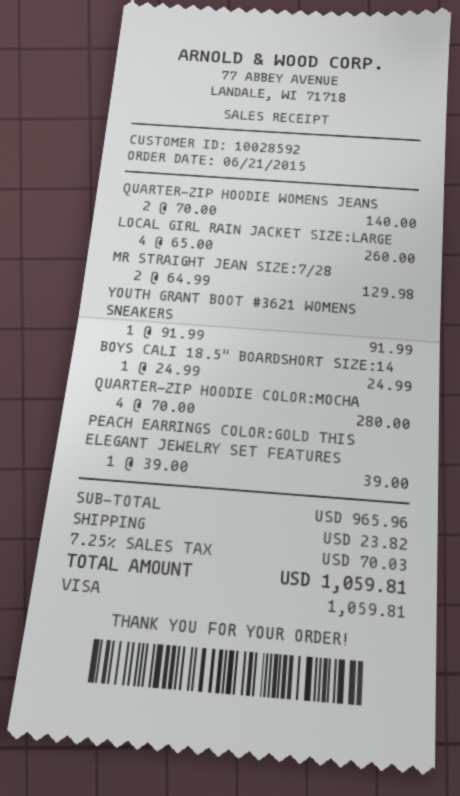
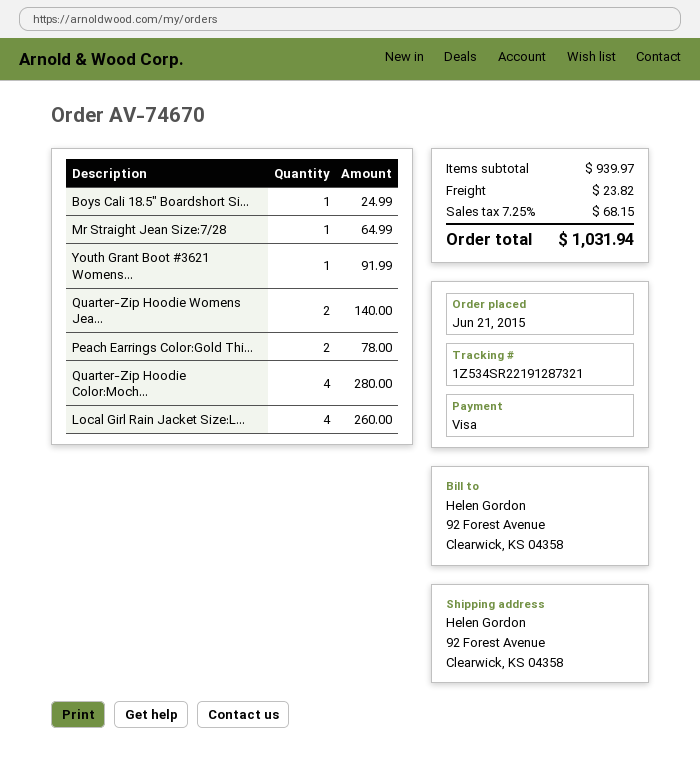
MR STRAIGHT JEAN SIZE:7/28: 2 for 129.98 -> 1 for 64.99
PEACH EARRINGS COLOR:GOLD THIS ELEGANT JEWELRY SET FEATURES: 1 for 39.00 -> 2 for 78.00
subtotal: 965.96 -> 939.97
tax: 7.25% = 70.03 -> 7.25% = 68.15
total: 1059.81 -> 1031.94

